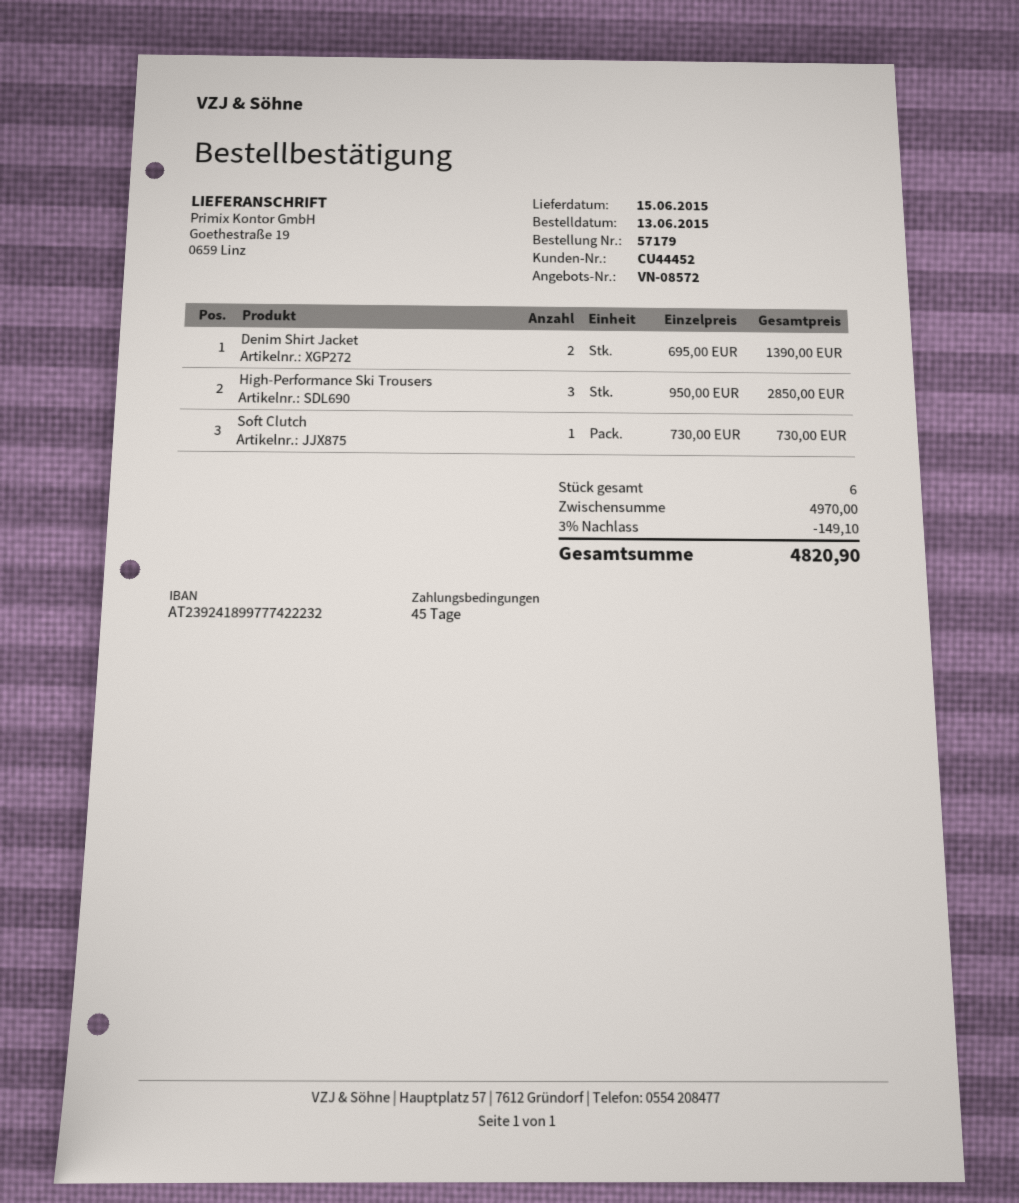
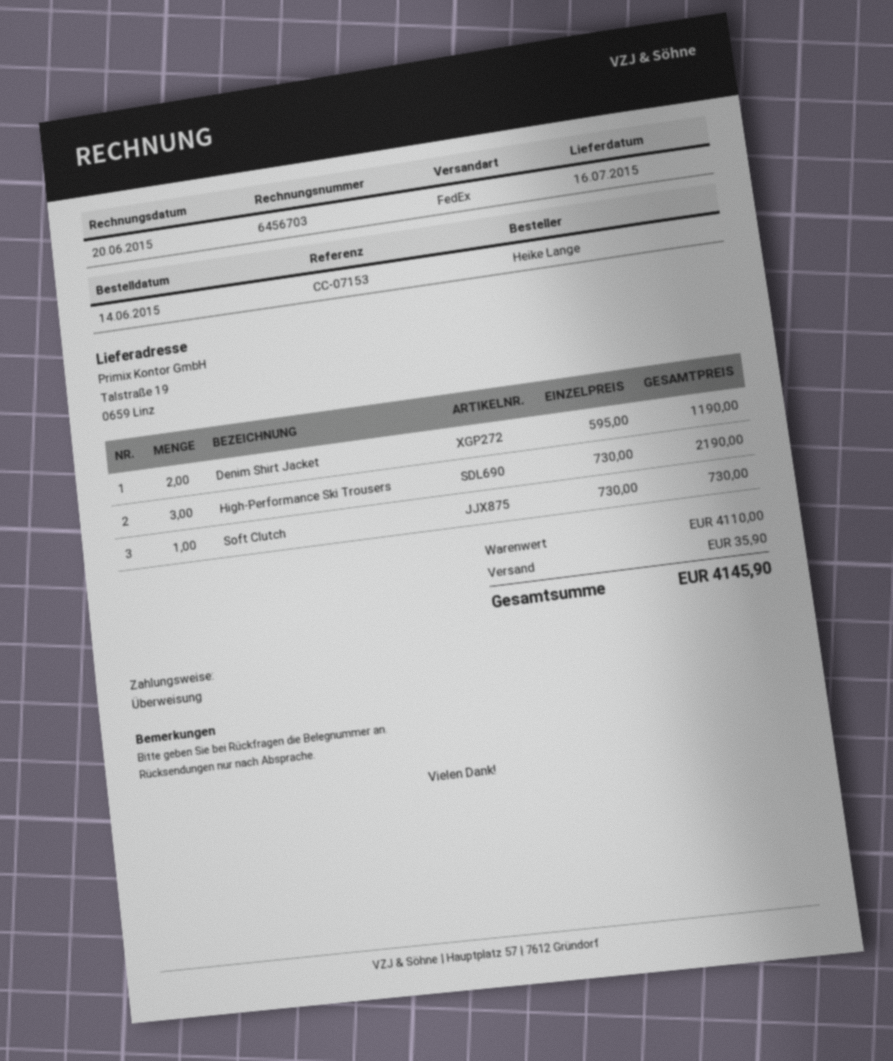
order date: 2015-06-13 -> 2015-06-14
delivery date: 2015-06-15 -> 2015-07-16
ship to: Goethestraße 19, 0659 Linz -> Talstraße 19, 0659 Linz
Denim Shirt Jacket: 2 x 695.00 = 1390.00 -> 2 x 595.00 = 1190.00
High-Performance Ski Trousers: 3 x 950.00 = 2850.00 -> 3 x 730.00 = 2190.00
subtotal: 4970.00 -> 4110.00
discount: 3% = 149.10 -> none
shipping: none -> 35.90
total: 4820.90 -> 4145.90

